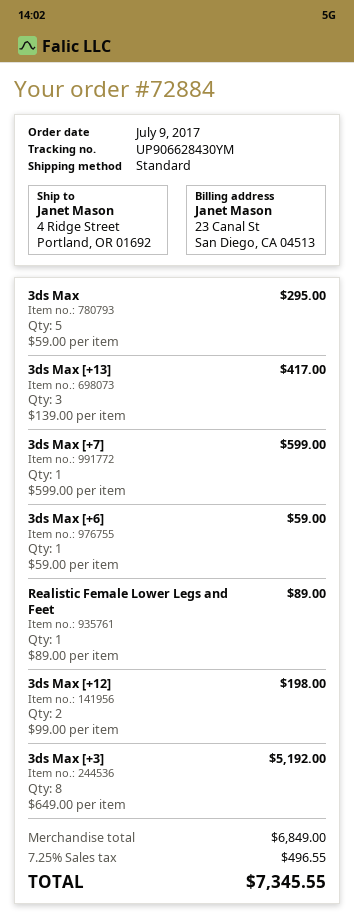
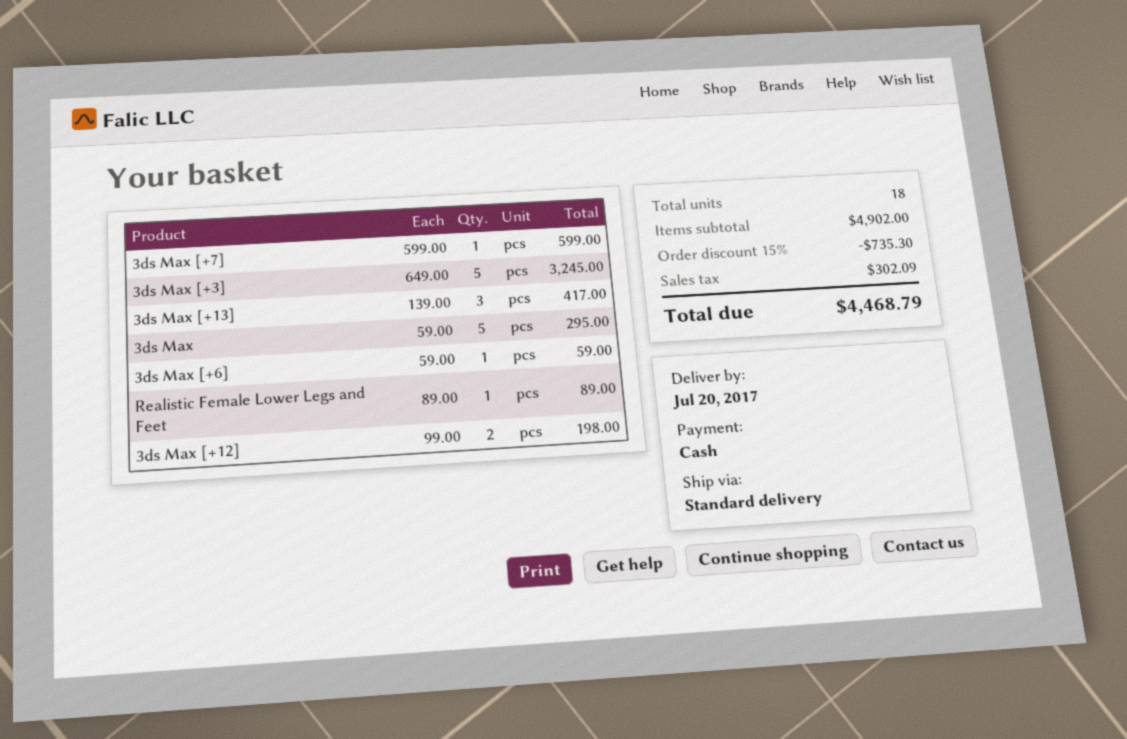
3ds Max [+3]: 8 x 649.00 = 5192.00 -> 5 x 649.00 = 3245.00
subtotal: 6849.00 -> 4902.00
discount: none -> 15% = 735.30
tax: 496.55 -> 302.09
total: 7345.55 -> 4468.79

